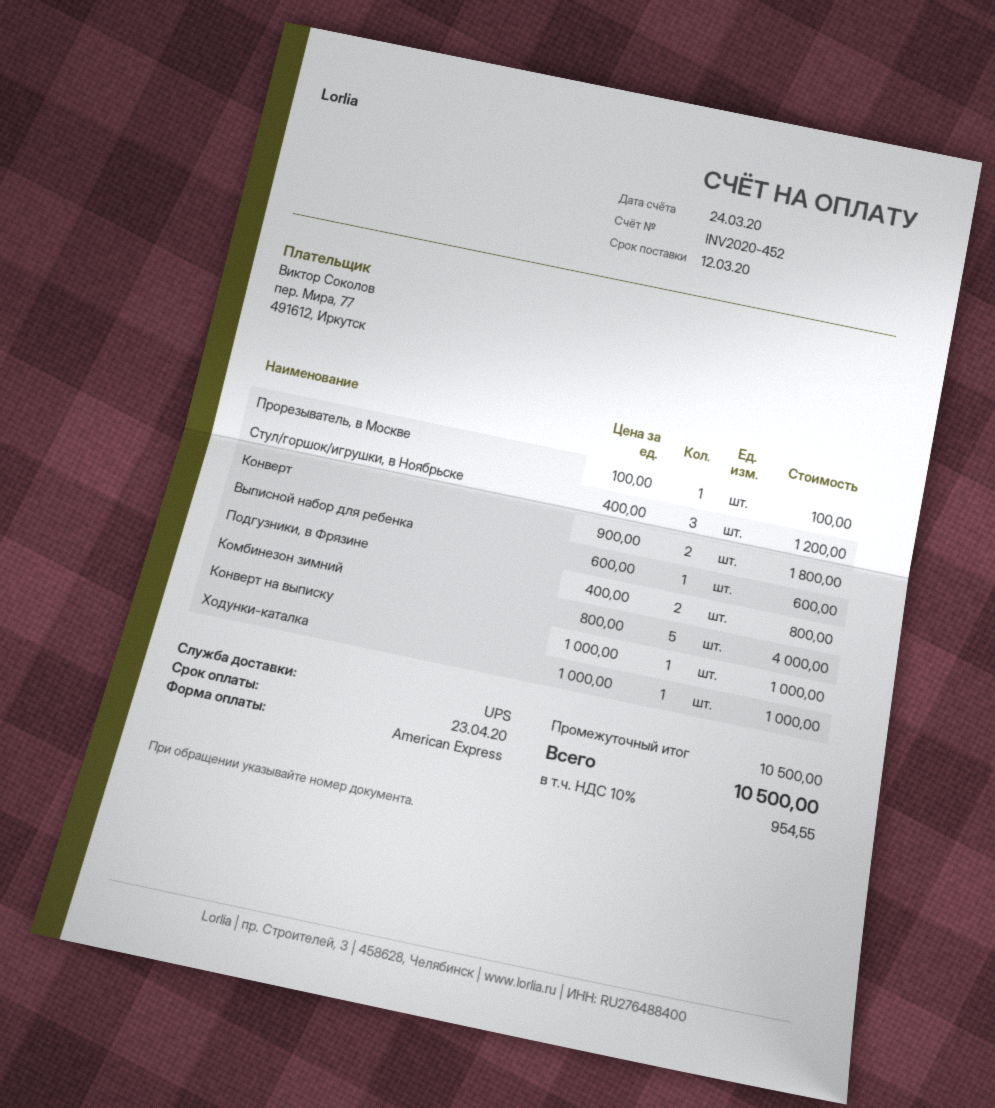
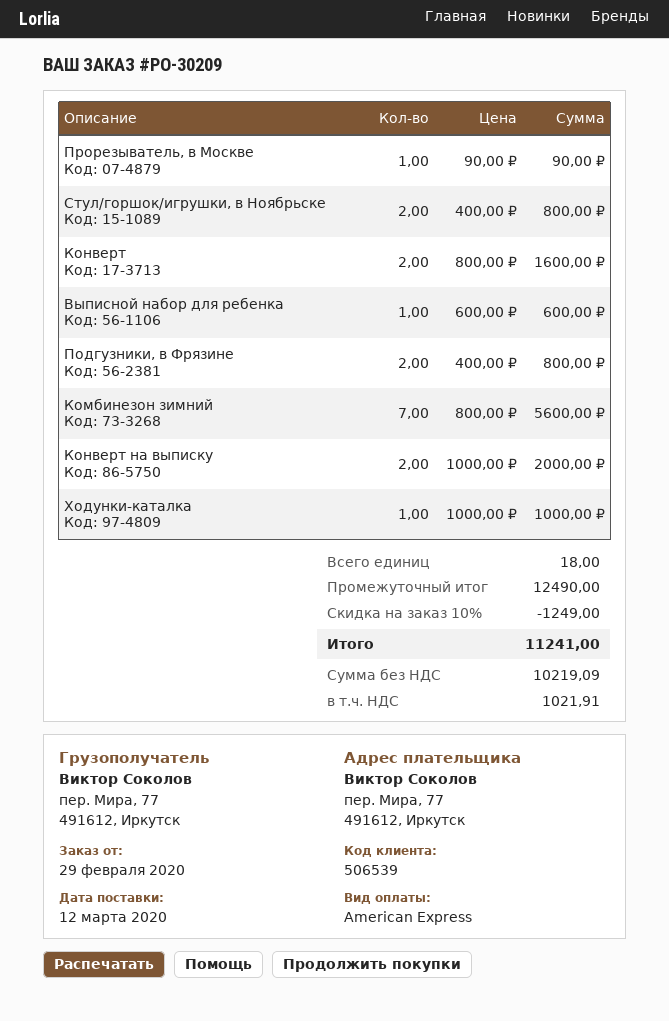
Прорезыватель, в Москве: 1 x 100.00 = 100.00 -> 1 x 90.00 = 90.00
Стул/горшок/игрушки, в Ноябрьске: 3 x 400.00 = 1200.00 -> 2 x 400.00 = 800.00
Конверт: 2 x 900.00 = 1800.00 -> 2 x 800.00 = 1600.00
Комбинезон зимний: 5 x 800.00 = 4000.00 -> 7 x 800.00 = 5600.00
Конверт на выписку: 1 x 1000.00 = 1000.00 -> 2 x 1000.00 = 2000.00
subtotal: 10500.00 -> 12490.00
discount: none -> 10% = 1249.00
tax: 954.55 -> 1021.91
total: 10500.00 -> 11241.00

